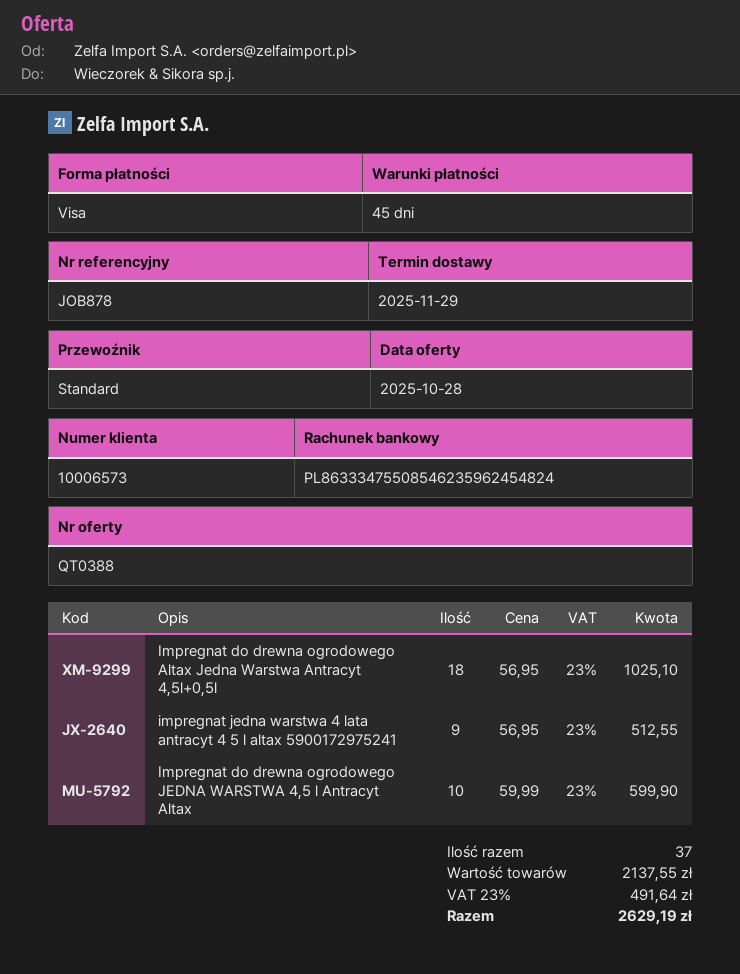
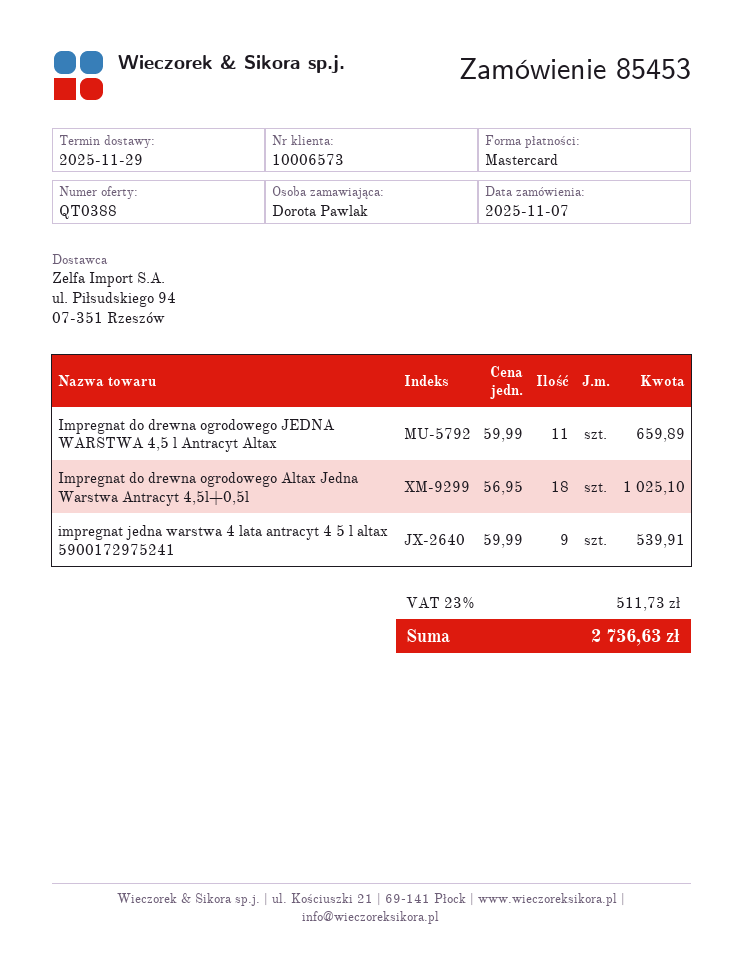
payment method: Visa -> Mastercard
impregnat jedna warstwa 4 lata antracyt 4 5 l altax 5900172975241: 9 x 56.95 = 512.55 -> 9 x 59.99 = 539.91
Impregnat do drewna ogrodowego JEDNA WARSTWA 4,5 l Antracyt Altax: 10 x 59.99 = 599.90 -> 11 x 59.99 = 659.89
tax: 23% = 491.64 -> 23% = 511.73
total: 2629.19 -> 2736.63

